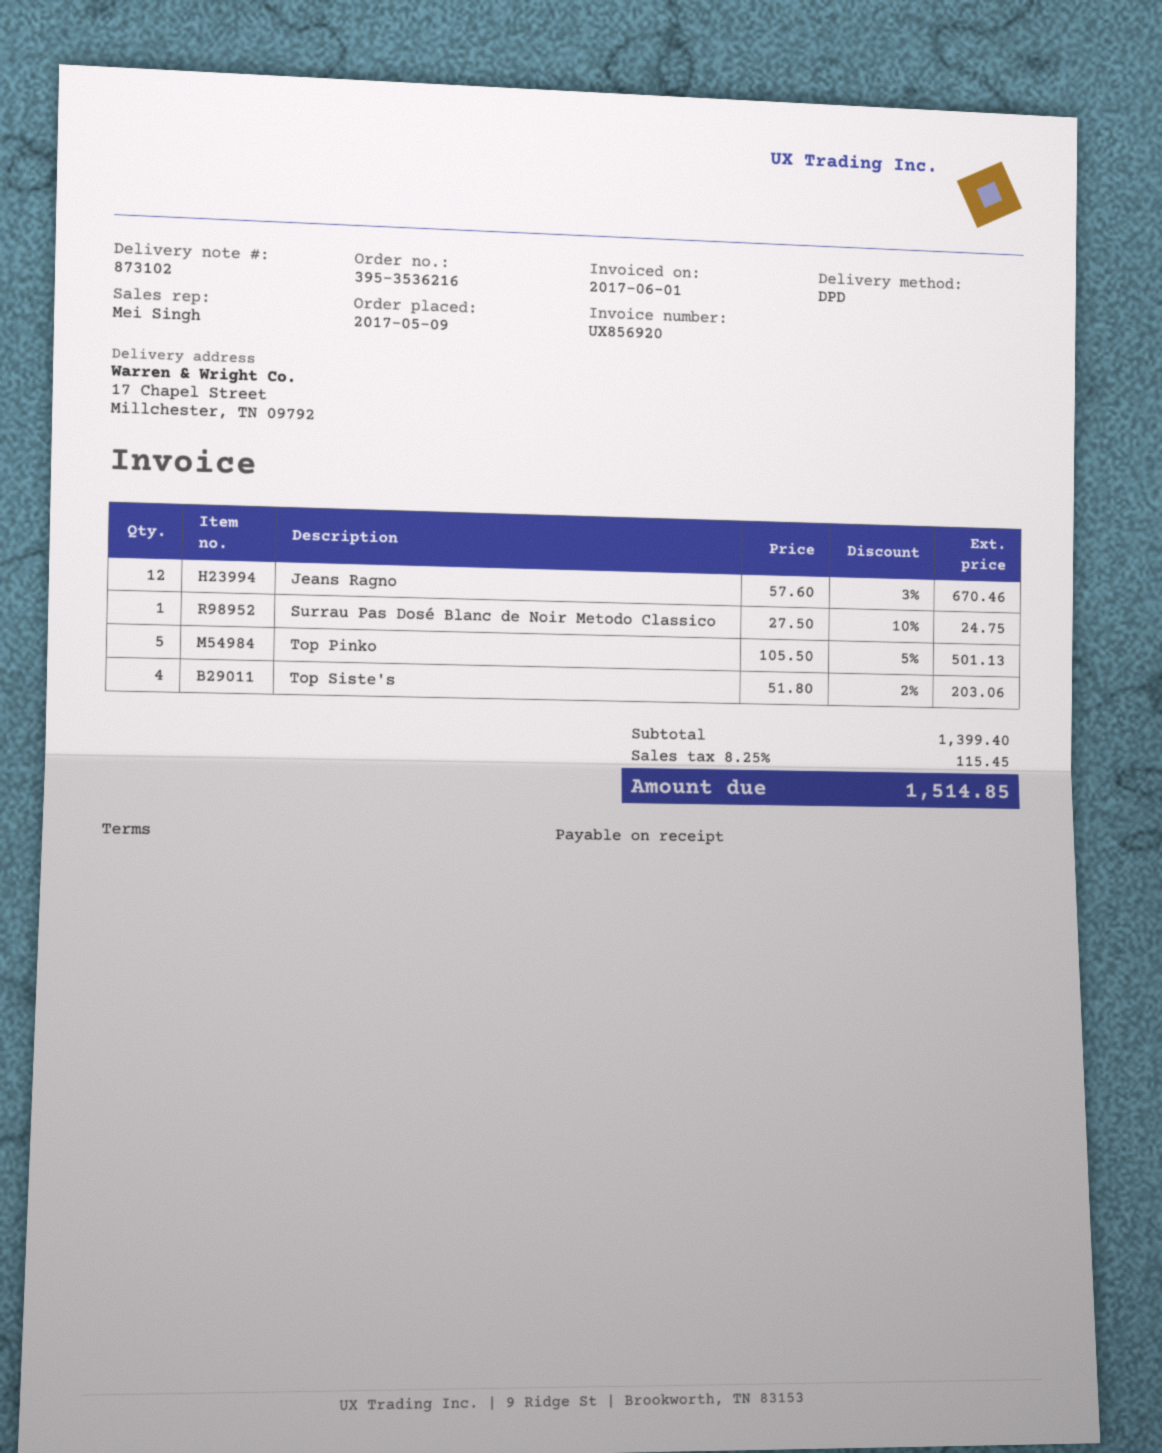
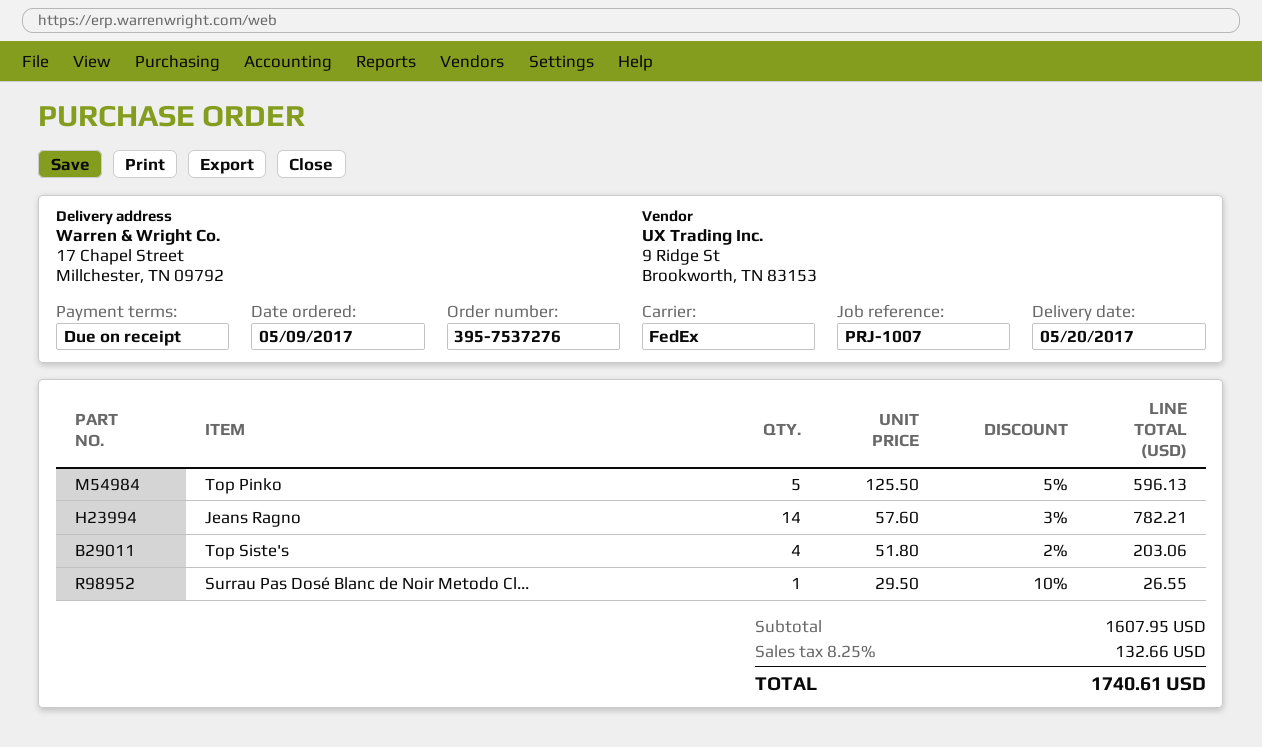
order number: 395-3536216 -> 395-7537276
shipping method: DPD -> FedEx
Jeans Ragno: 12 x 57.60 - 3% = 670.46 -> 14 x 57.60 - 3% = 782.21
Surrau Pas Dosé Blanc de Noir Metodo Classico: 1 x 27.50 - 10% = 24.75 -> 1 x 29.50 - 10% = 26.55
Top Pinko: 5 x 105.50 - 5% = 501.13 -> 5 x 125.50 - 5% = 596.13
subtotal: 1399.40 -> 1607.95
tax: 8.25% = 115.45 -> 8.25% = 132.66
total: 1514.85 -> 1740.61

